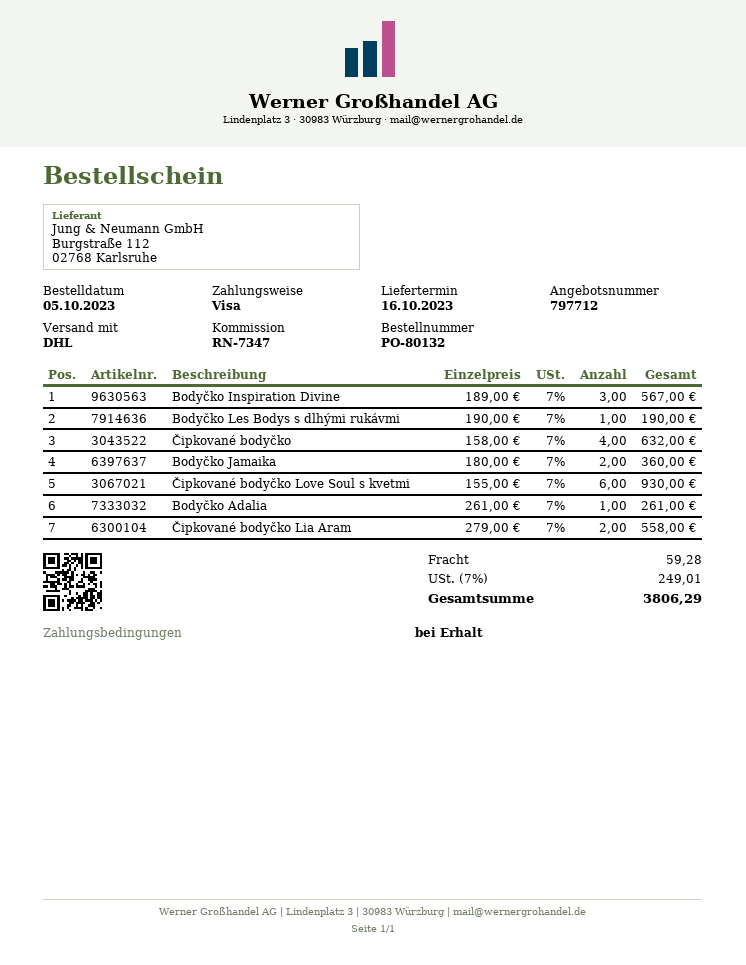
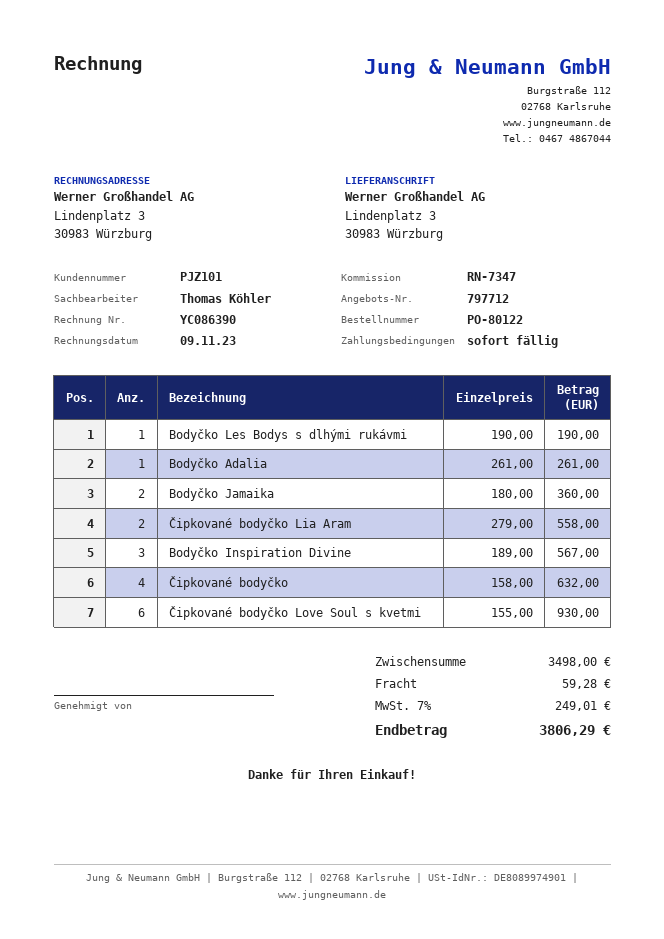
order number: PO-80132 -> PO-80122

